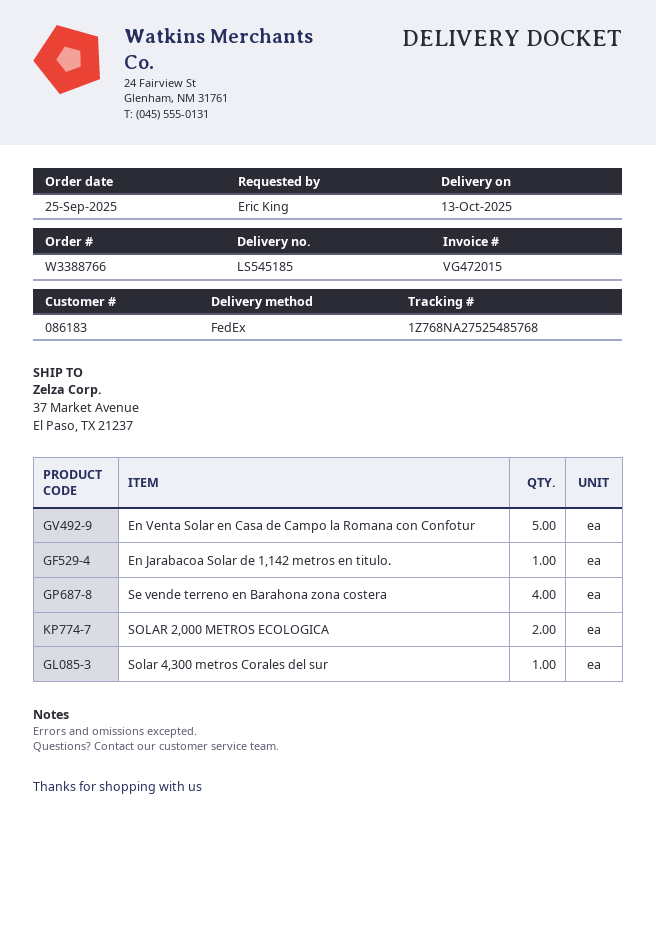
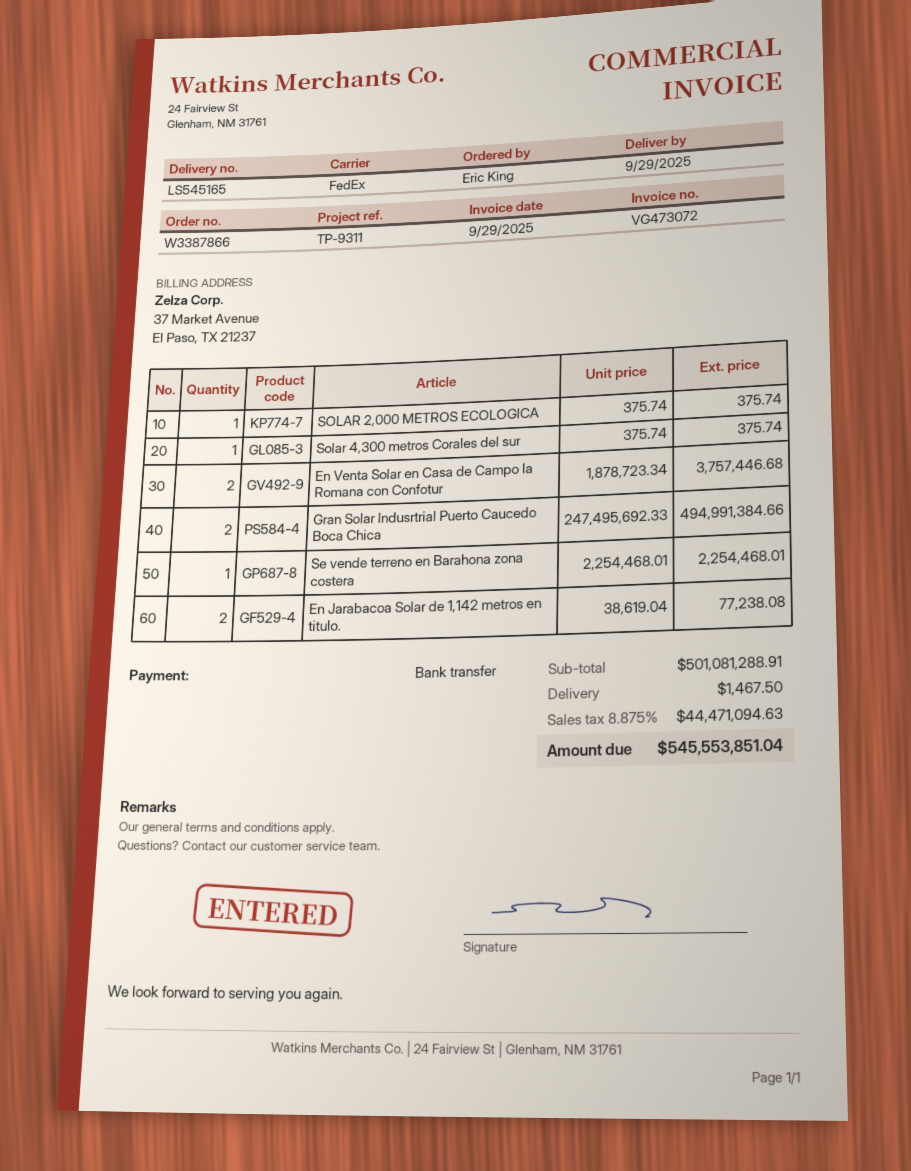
order number: W3388766 -> W3387866
delivery note number: LS545185 -> LS545165
delivery date: 2025-10-13 -> 2025-09-29
invoice number: VG472015 -> VG473072
En Venta Solar en Casa de Campo la Romana con Confotur: 5 -> 2
En Jarabacoa Solar de 1,142 metros en titulo.: 1 -> 2
Se vende terreno en Barahona zona costera: 4 -> 1
SOLAR 2,000 METROS ECOLOGICA: 2 -> 1
Gran Solar Indusrtrial Puerto Caucedo Boca Chica: none -> 2

